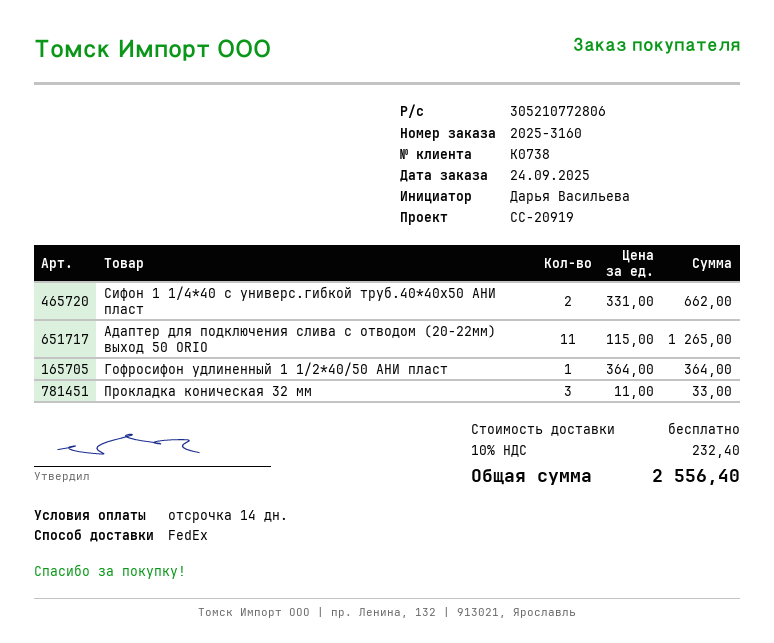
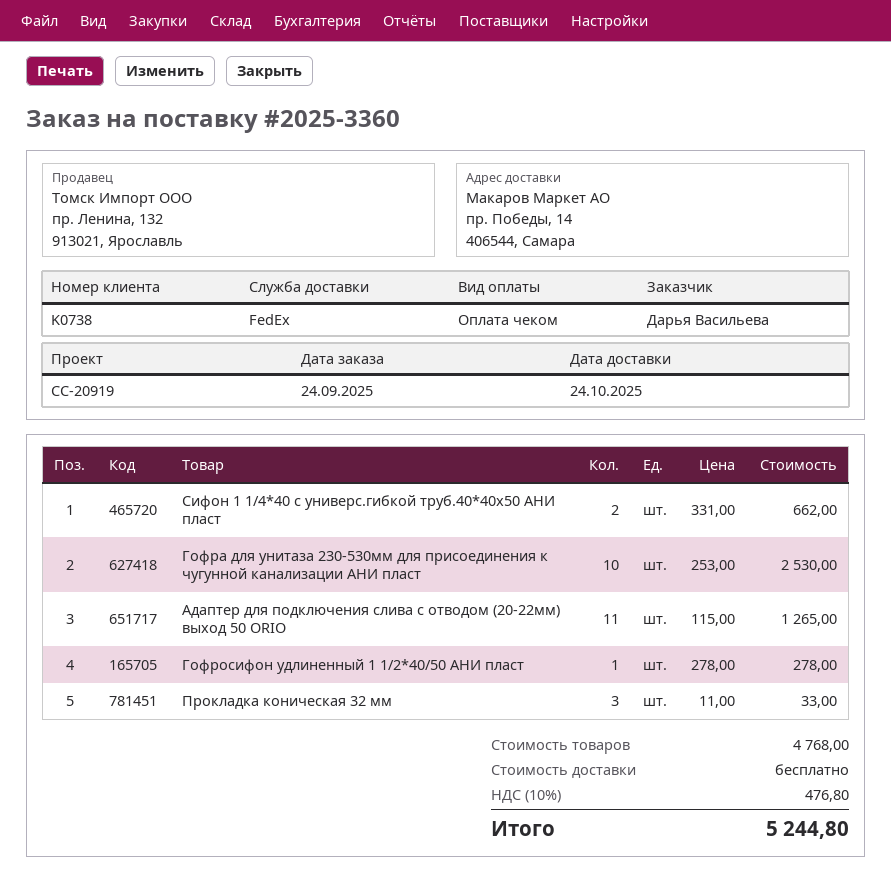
order number: 2025-3160 -> 2025-3360
Гофросифон удлиненный 1 1/2*40/50 АНИ пласт: 1 x 364.00 = 364.00 -> 1 x 278.00 = 278.00
Гофра для унитаза 230-530мм для присоединения к чугунной канализации АНИ пласт: none -> 10 x 253.00 = 2530.00
tax: 10% = 232.40 -> 10% = 476.80
total: 2556.40 -> 5244.80

